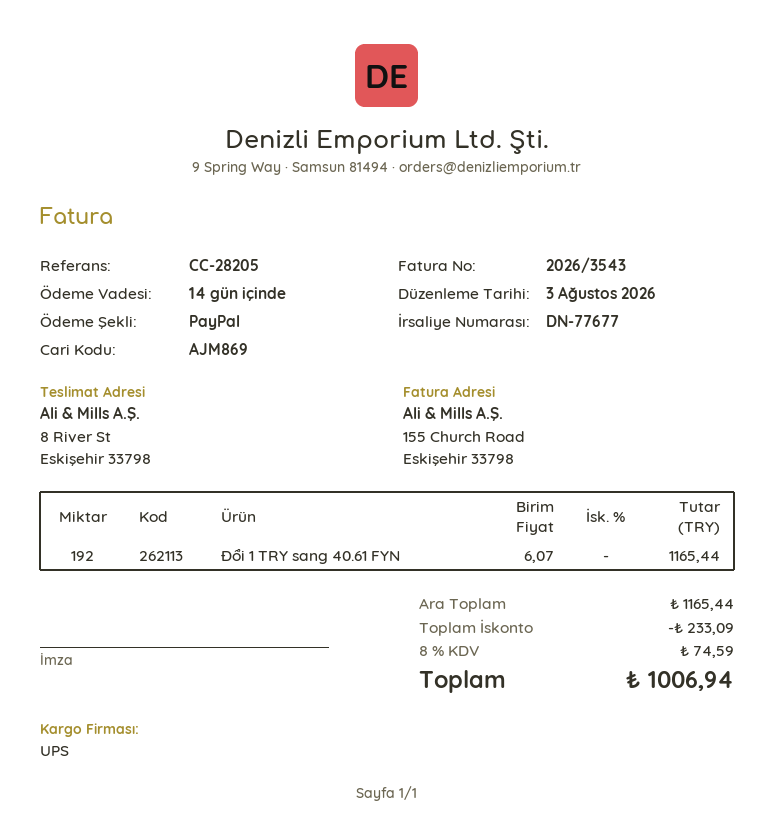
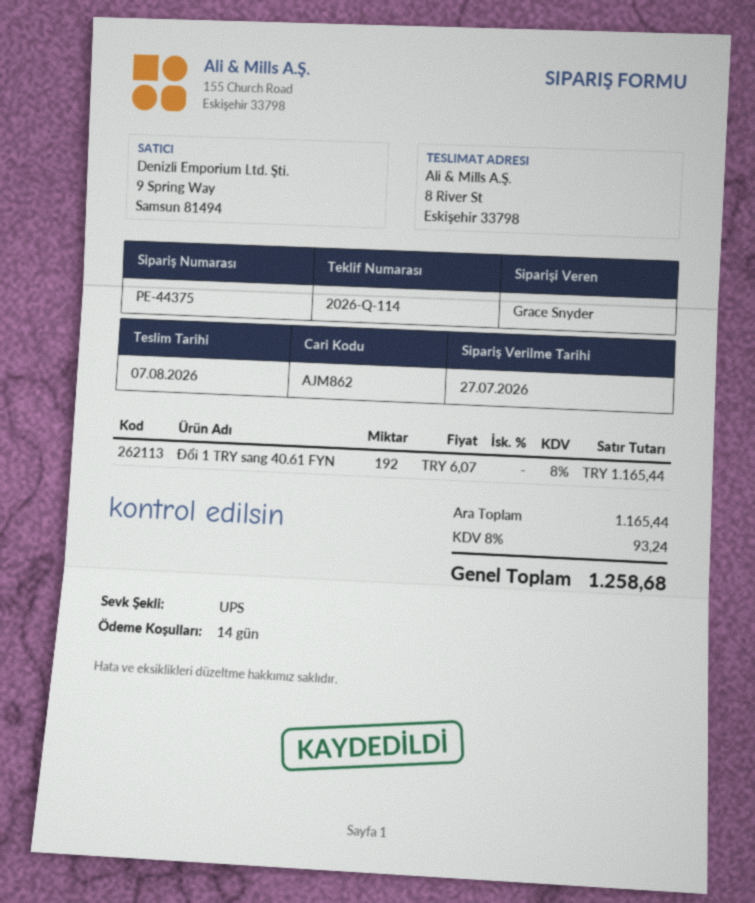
customer number: AJM869 -> AJM862
discount: 233.09 -> none
tax: 8% = 74.59 -> 8% = 93.24
total: 1006.94 -> 1258.68

